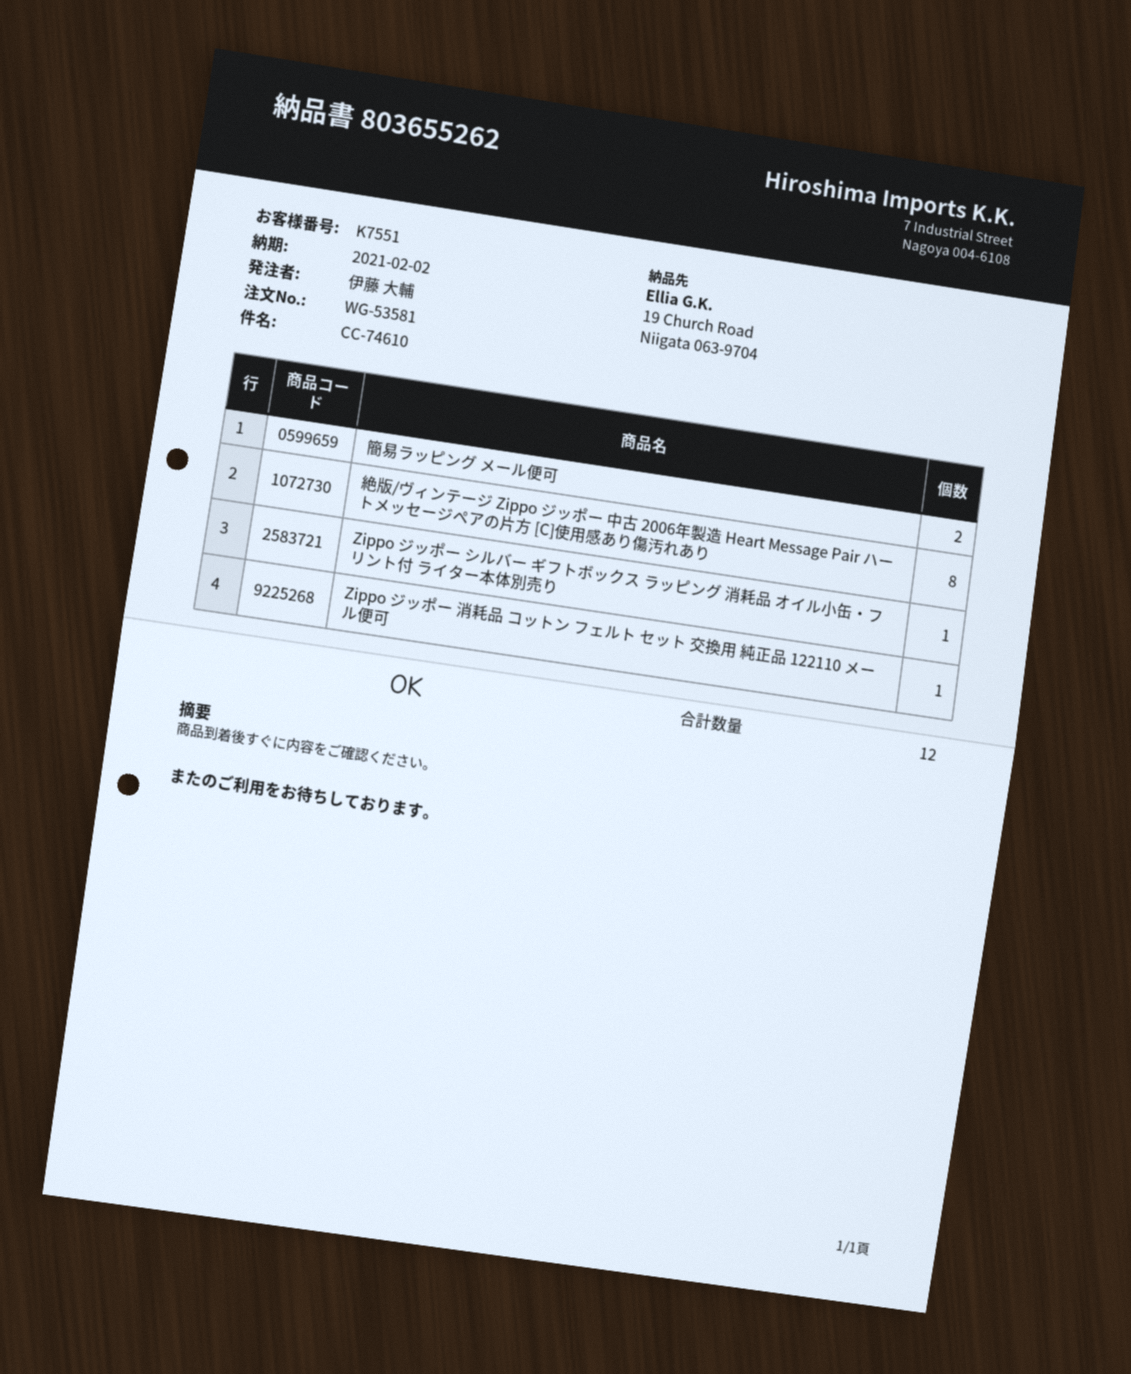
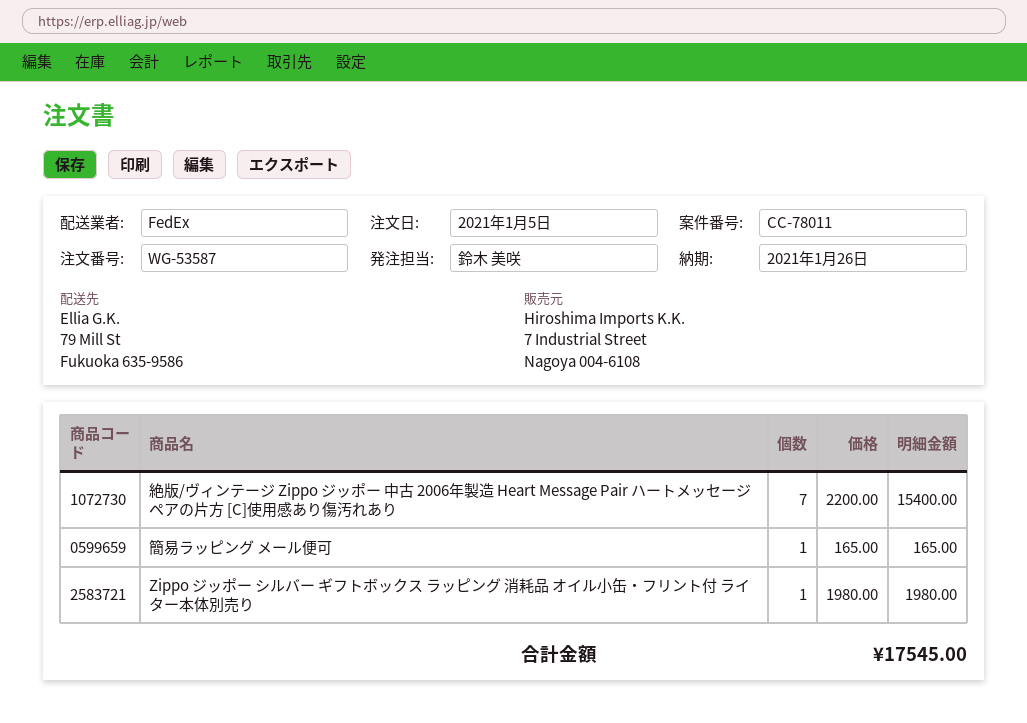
order number: WG-53581 -> WG-53587
delivery date: 2021-02-02 -> 2021-01-26
reference: CC-74610 -> CC-78011
ordered by: 伊藤 大輔 -> 鈴木 美咲
ship to: 19 Church Road, Niigata 063-9704 -> 79 Mill St, Fukuoka 635-9586
簡易ラッピング メール便可: 2 -> 1
絶版/ヴィンテージ Zippo ジッポー 中古 2006年製造 Heart Message Pair ハートメッセージペアの片方 [C]使用感あり傷汚れあり: 8 -> 7
Zippo ジッポー 消耗品 コットン フェルト セット 交換用 純正品 122110 メール便可: 1 -> none

